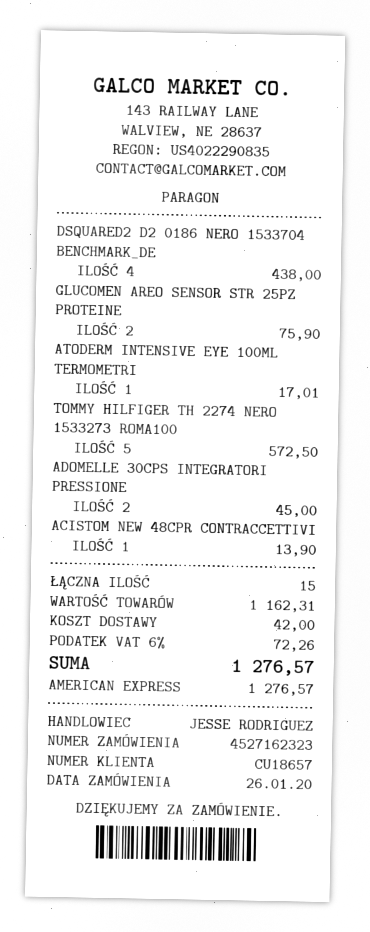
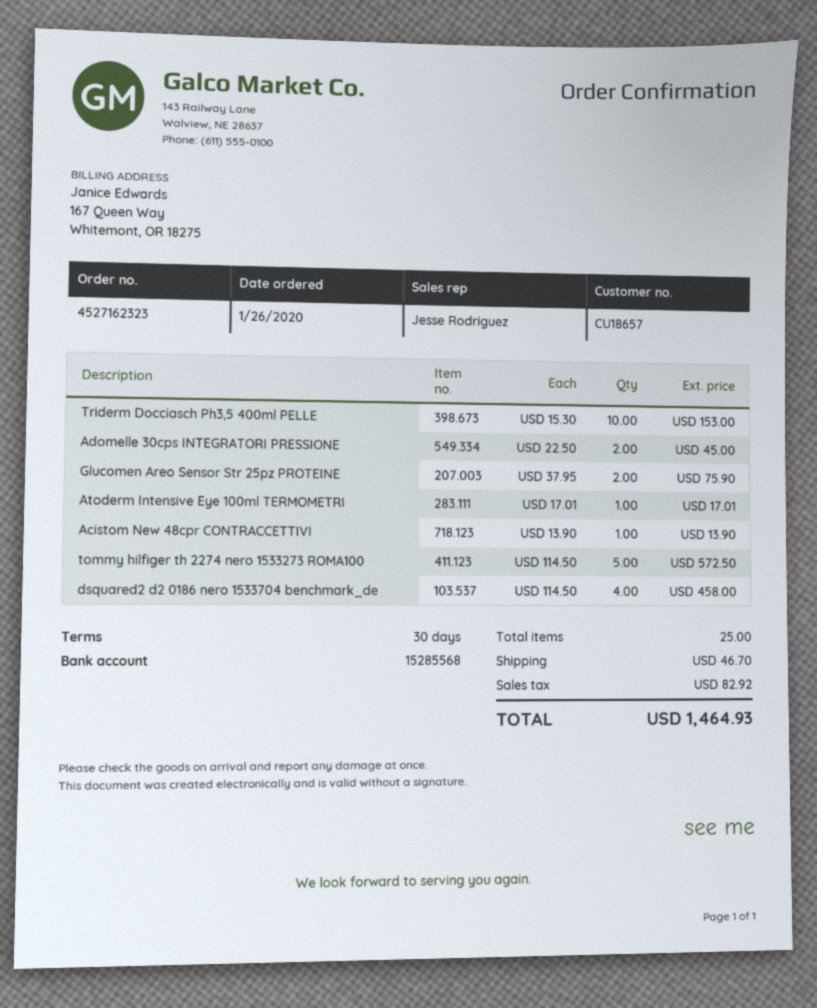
DSQUARED2 D2 0186 NERO 1533704 BENCHMARK_DE: 4 for 438.00 -> 4 for 458.00
Triderm Docciasch Ph3,5 400ml PELLE: none -> 10 for 153.00
total quantity: 15 -> 25
shipping: 42.00 -> 46.70
tax: 72.26 -> 82.92
total: 1276.57 -> 1464.93

